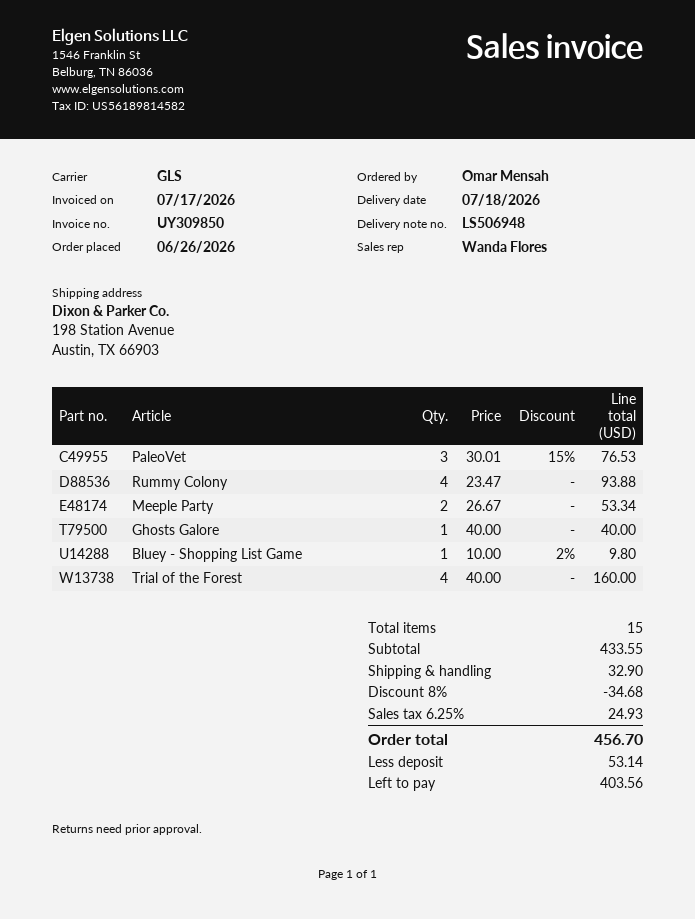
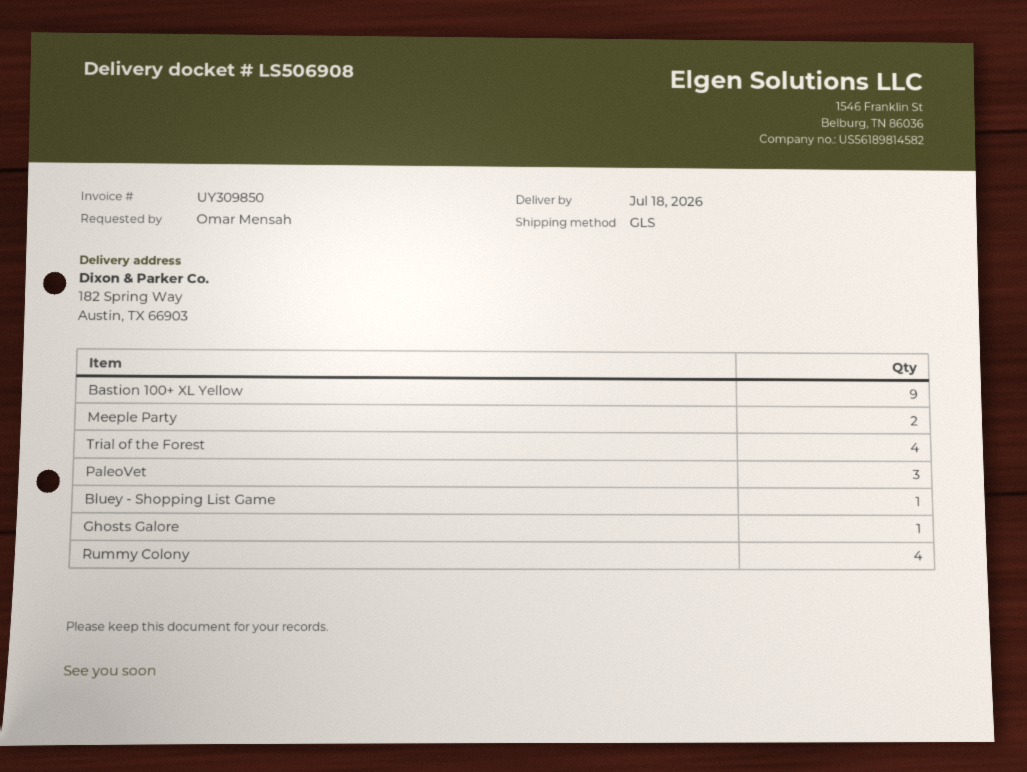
delivery note number: LS506948 -> LS506908
ship to: 198 Station Avenue, Austin, TX 66903 -> 182 Spring Way, Austin, TX 66903
Bastion 100+ XL Yellow: none -> 9

